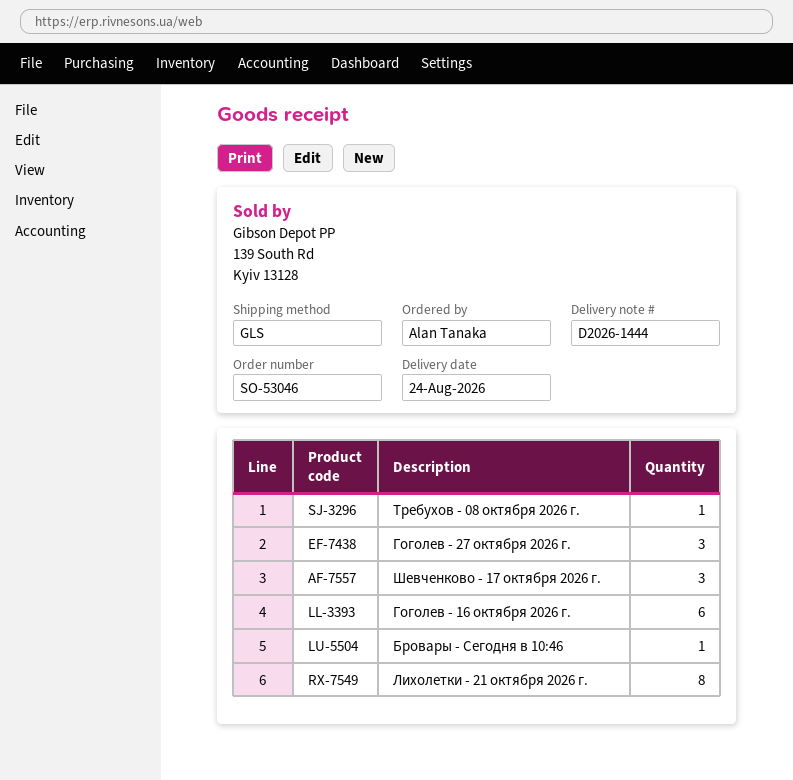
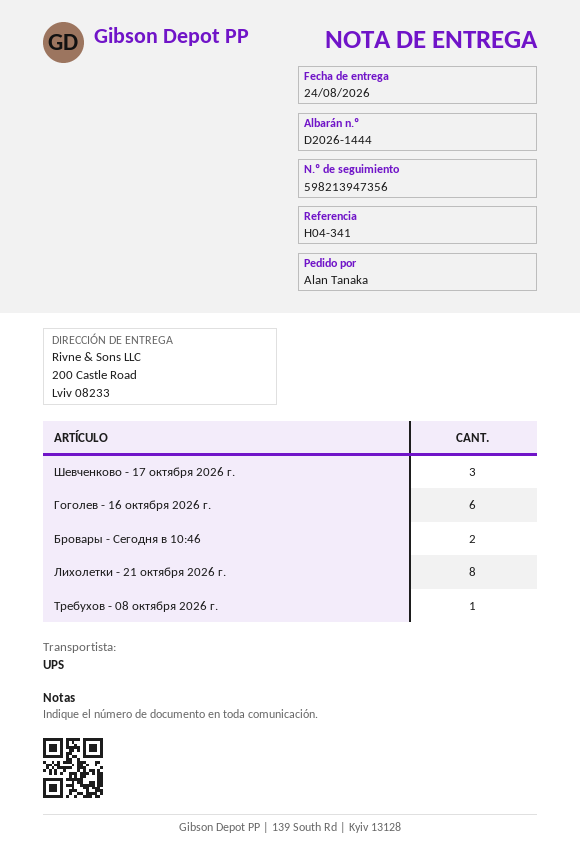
shipping method: GLS -> UPS
Гоголев - 27 октября 2026 г.: 3 -> none
Бровары - Сегодня в 10:46: 1 -> 2

